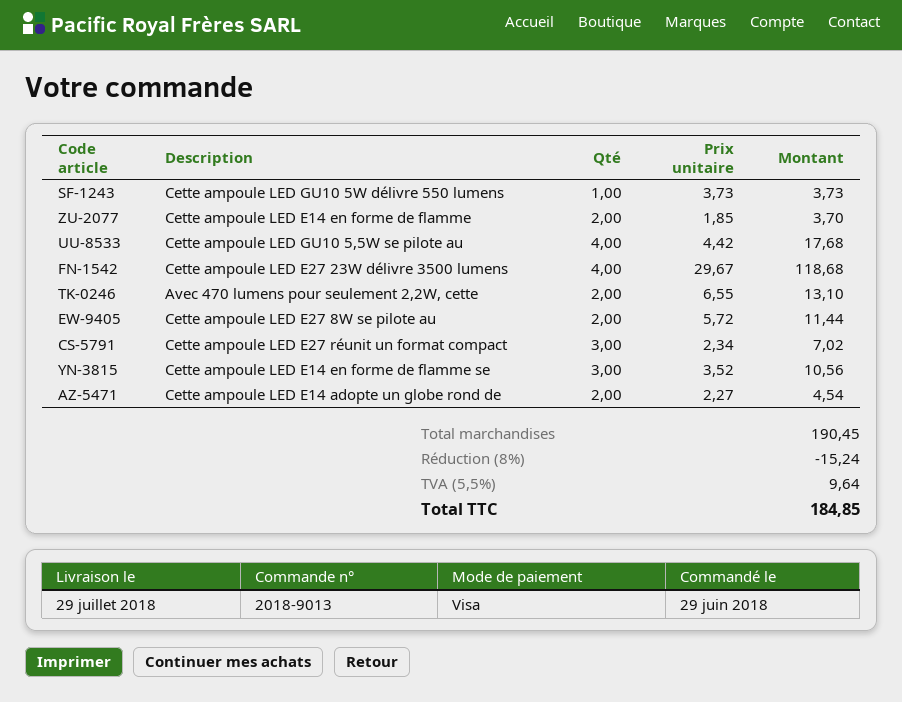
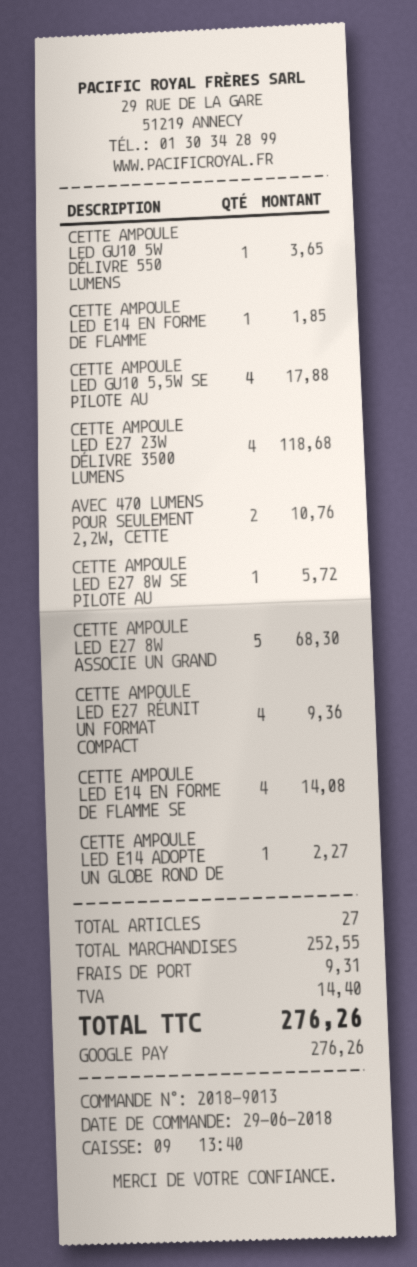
payment method: Visa -> Google Pay
Cette ampoule LED GU10 5W délivre 550 lumens: 1 for 3.73 -> 1 for 3.65
Cette ampoule LED E14 en forme de flamme: 2 for 3.70 -> 1 for 1.85
Cette ampoule LED GU10 5,5W se pilote au: 4 for 17.68 -> 4 for 17.88
Avec 470 lumens pour seulement 2,2W, cette: 2 for 13.10 -> 2 for 10.76
Cette ampoule LED E27 8W se pilote au: 2 for 11.44 -> 1 for 5.72
Cette ampoule LED E27 réunit un format compact: 3 for 7.02 -> 4 for 9.36
Cette ampoule LED E14 en forme de flamme se: 3 for 10.56 -> 4 for 14.08
Cette ampoule LED E14 adopte un globe rond de: 2 for 4.54 -> 1 for 2.27
CETTE AMPOULE LED E27 8W ASSOCIE UN GRAND: none -> 5 for 68.30
subtotal: 190.45 -> 252.55
discount: 8% = 15.24 -> none
shipping: none -> 9.31
tax: 9.64 -> 14.40
total: 184.85 -> 276.26

